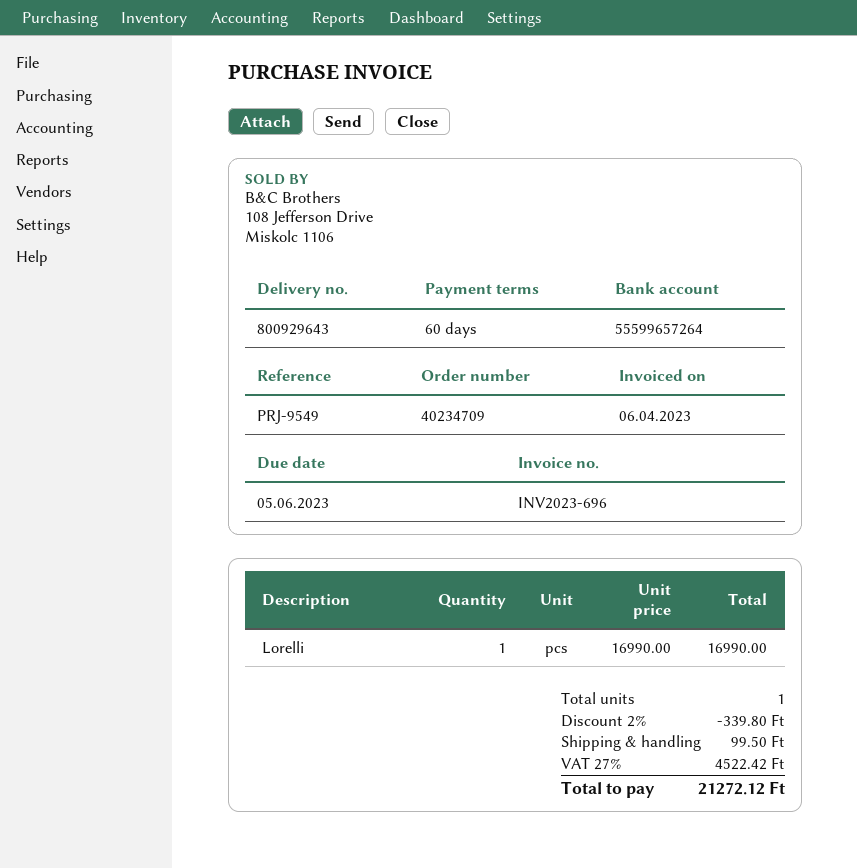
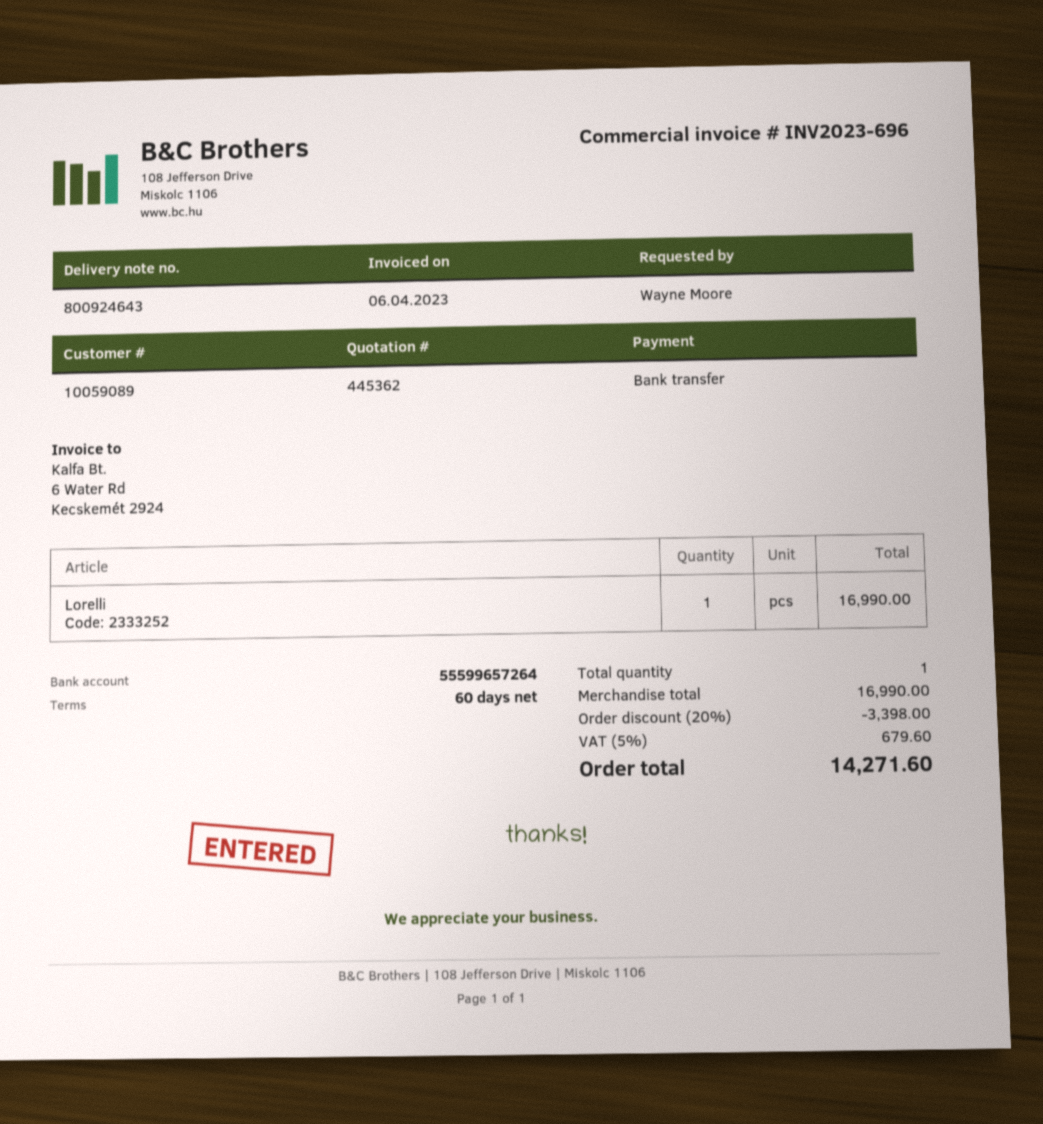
delivery note number: 800929643 -> 800924643
discount: 2% = 339.80 -> 20% = 3398.00
shipping: 99.50 -> none
tax: 27% = 4522.42 -> 5% = 679.60
total: 21272.12 -> 14271.60

